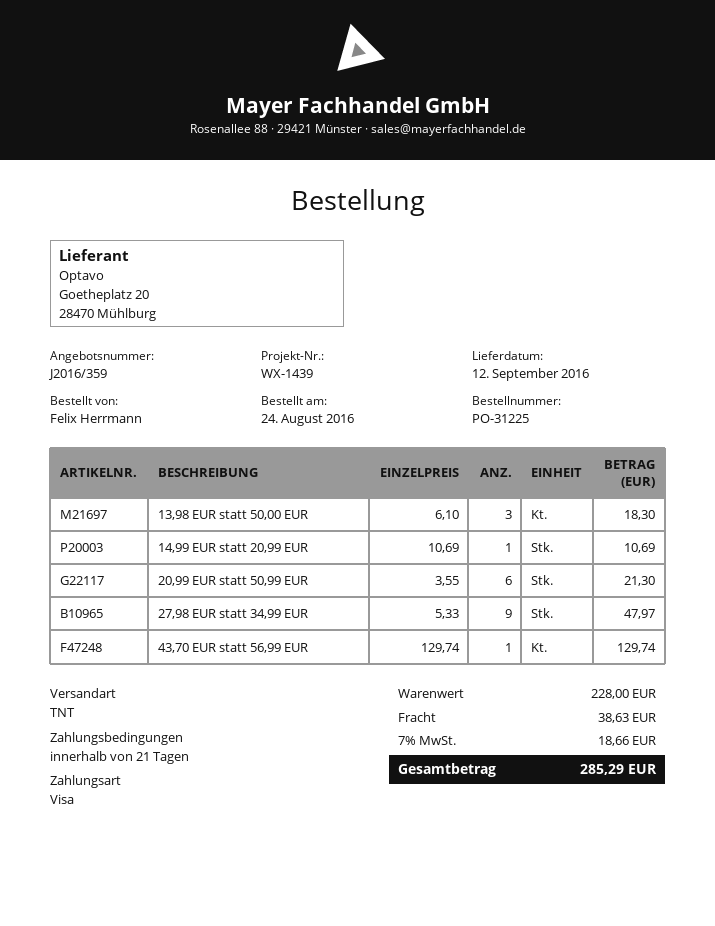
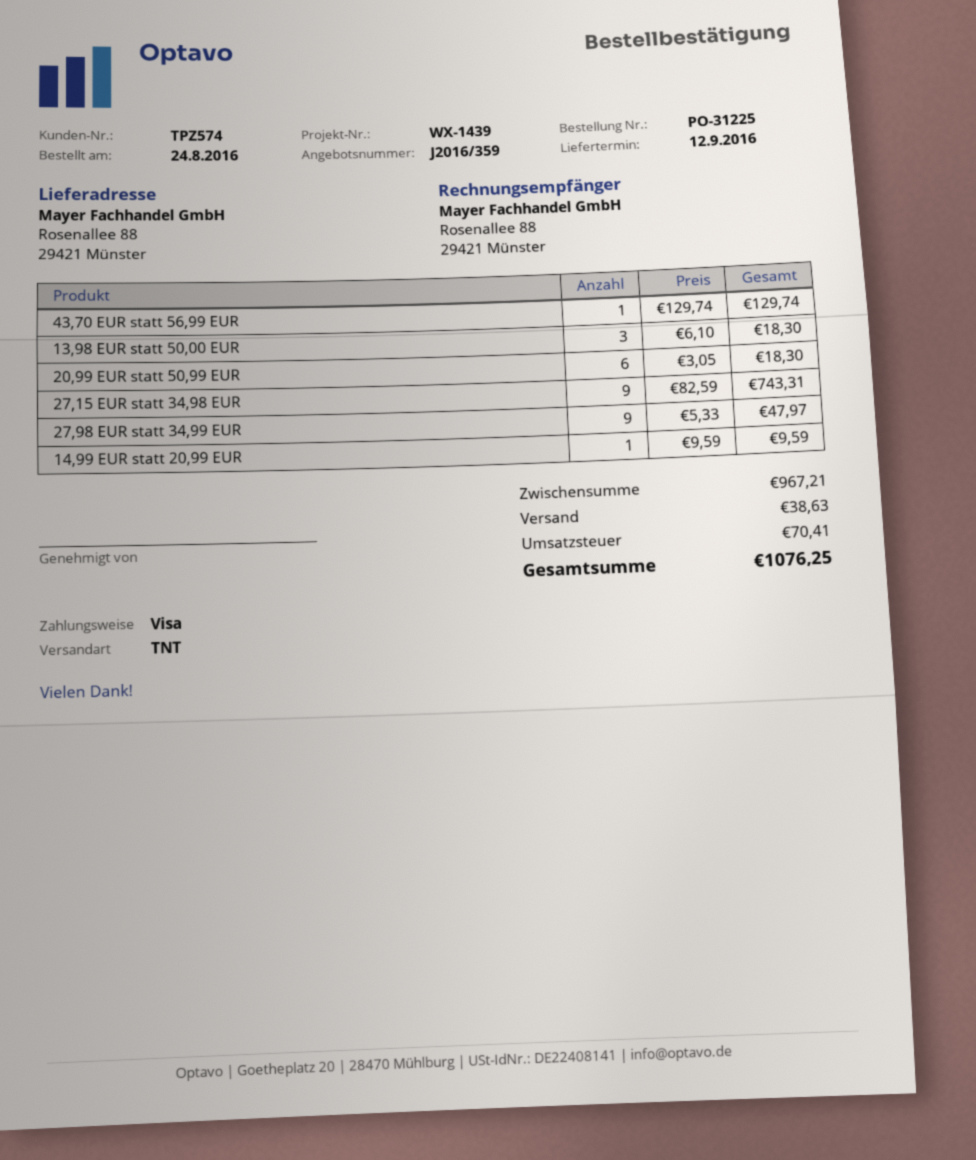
14,99 EUR statt 20,99 EUR: 1 x 10.69 = 10.69 -> 1 x 9.59 = 9.59
20,99 EUR statt 50,99 EUR: 6 x 3.55 = 21.30 -> 6 x 3.05 = 18.30
27,15 EUR statt 34,98 EUR: none -> 9 x 82.59 = 743.31
subtotal: 228.00 -> 967.21
tax: 18.66 -> 70.41
total: 285.29 -> 1076.25

